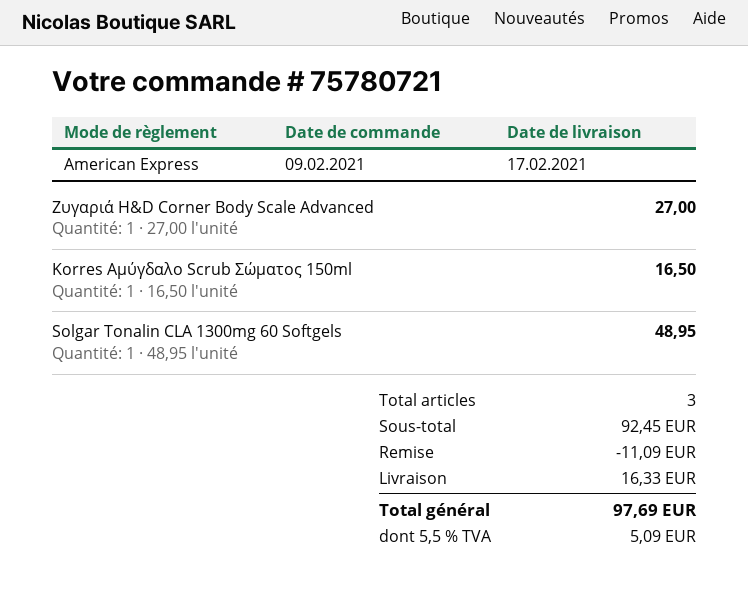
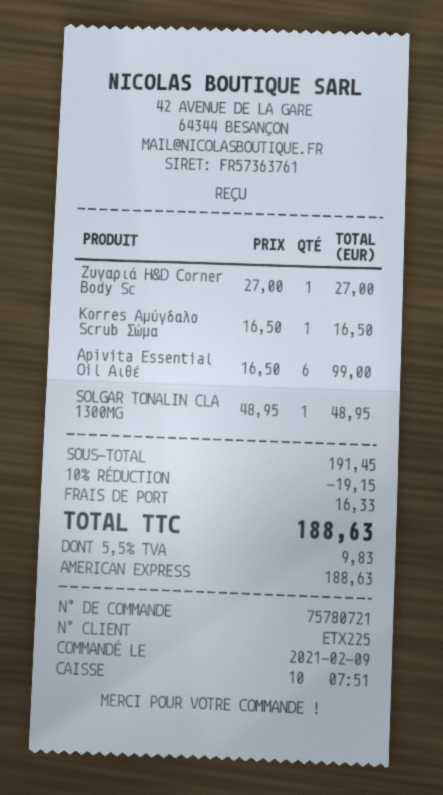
Apivita Essential Oil Αιθέ: none -> 6 x 16.50 = 99.00
subtotal: 92.45 -> 191.45
discount: 11.09 -> 19.15
tax: 5.5% = 5.09 -> 5.5% = 9.83
total: 97.69 -> 188.63

